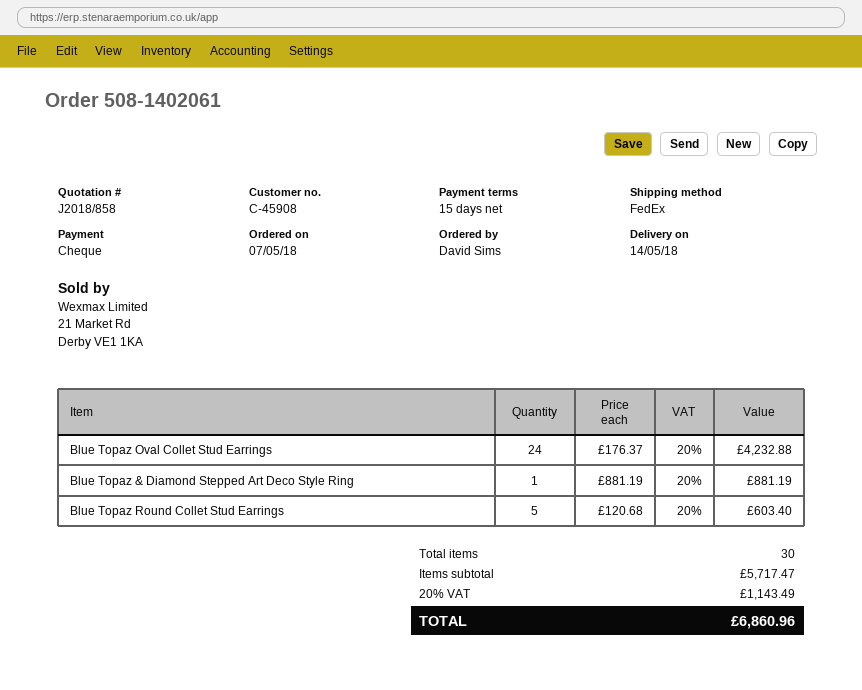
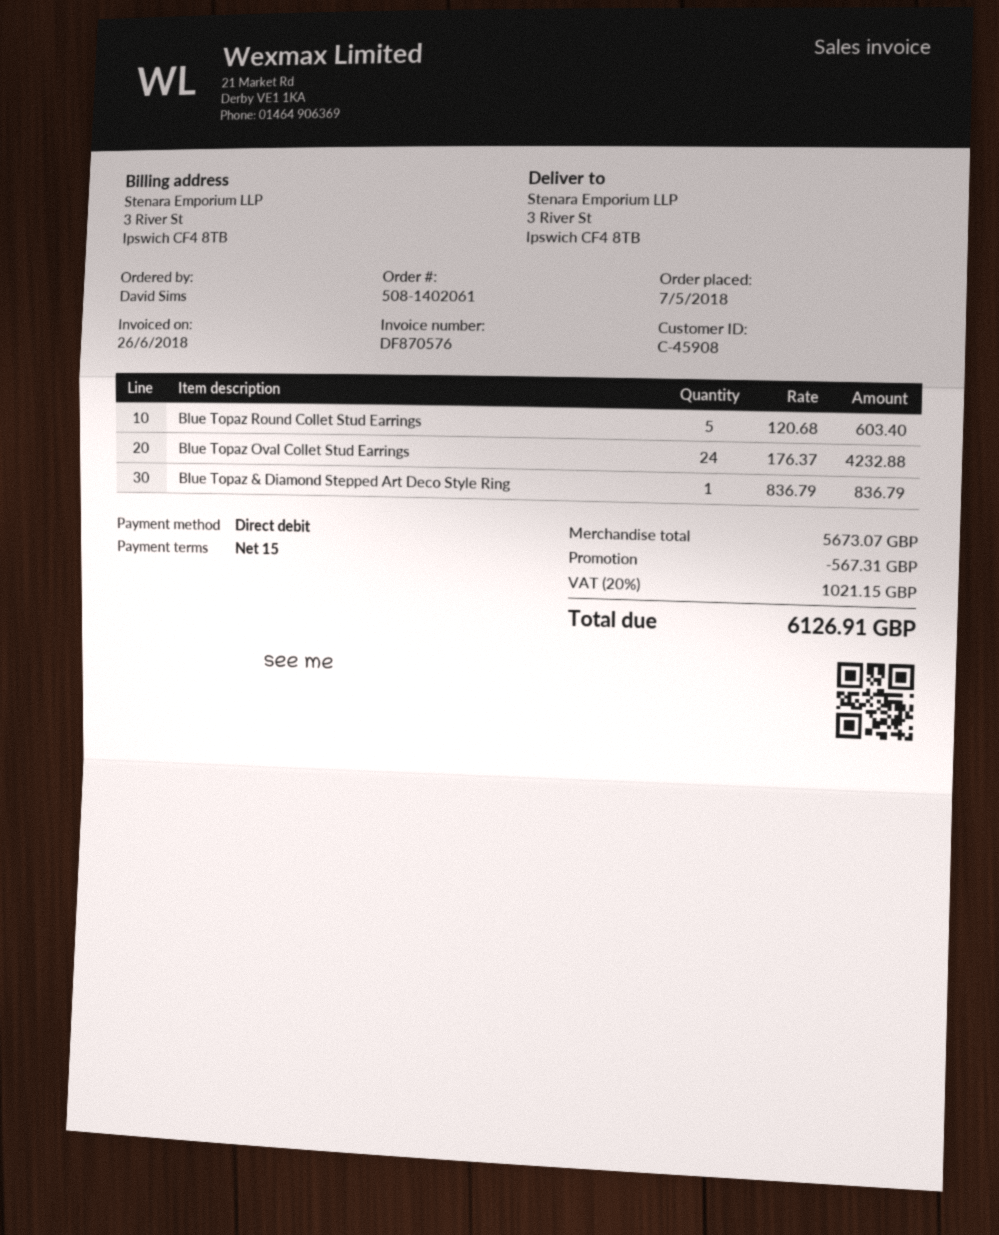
payment method: cheque -> direct debit
Blue Topaz & Diamond Stepped Art Deco Style Ring: 1 x 881.19 = 881.19 -> 1 x 836.79 = 836.79
subtotal: 5717.47 -> 5673.07
discount: none -> 567.31
tax: 20% = 1143.49 -> 20% = 1021.15
total: 6860.96 -> 6126.91

